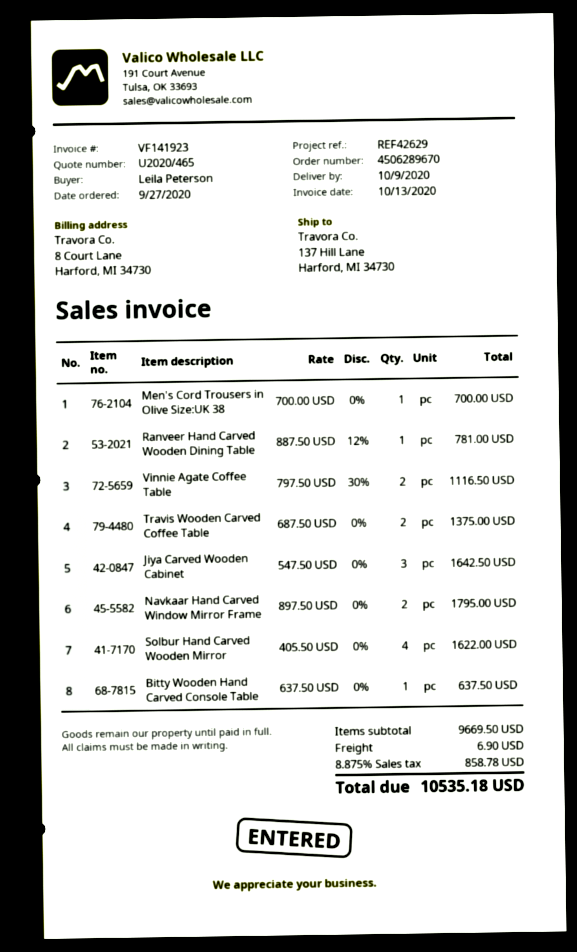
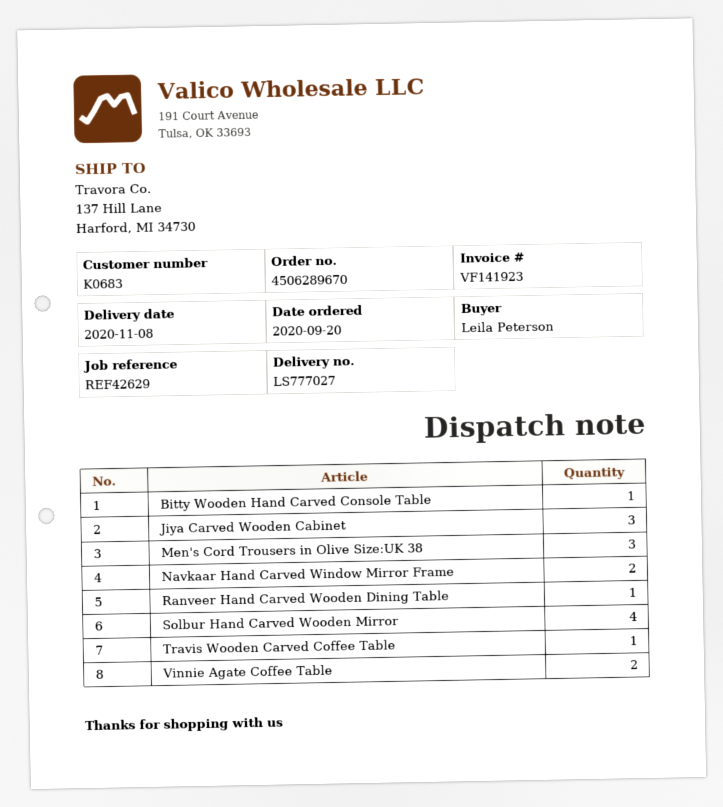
order date: 2020-09-27 -> 2020-09-20
delivery date: 2020-10-09 -> 2020-11-08
Men's Cord Trousers in Olive Size:UK 38: 1 -> 3
Travis Wooden Carved Coffee Table: 2 -> 1

